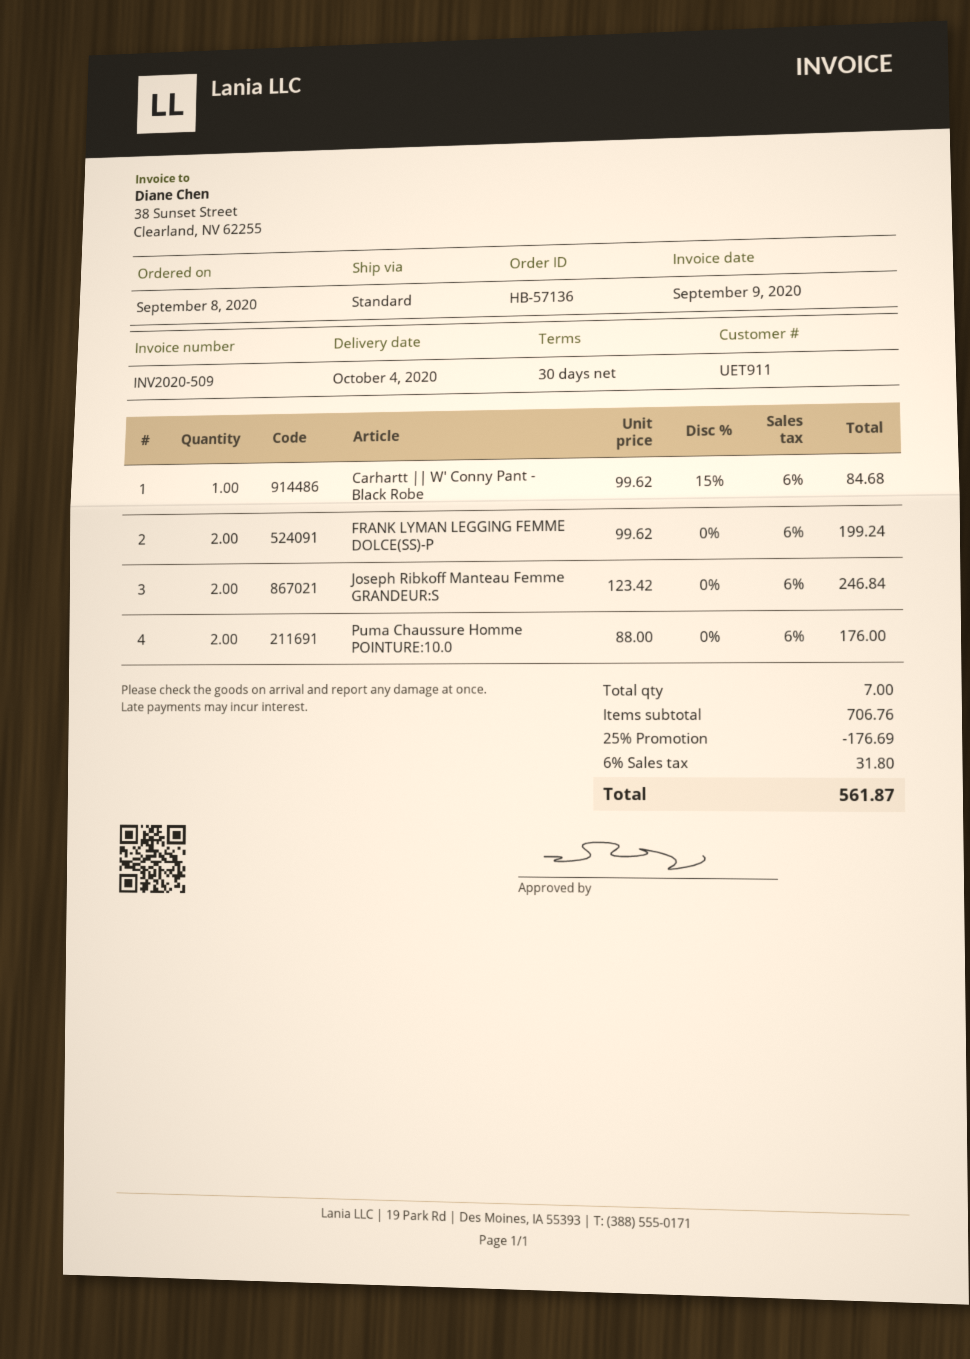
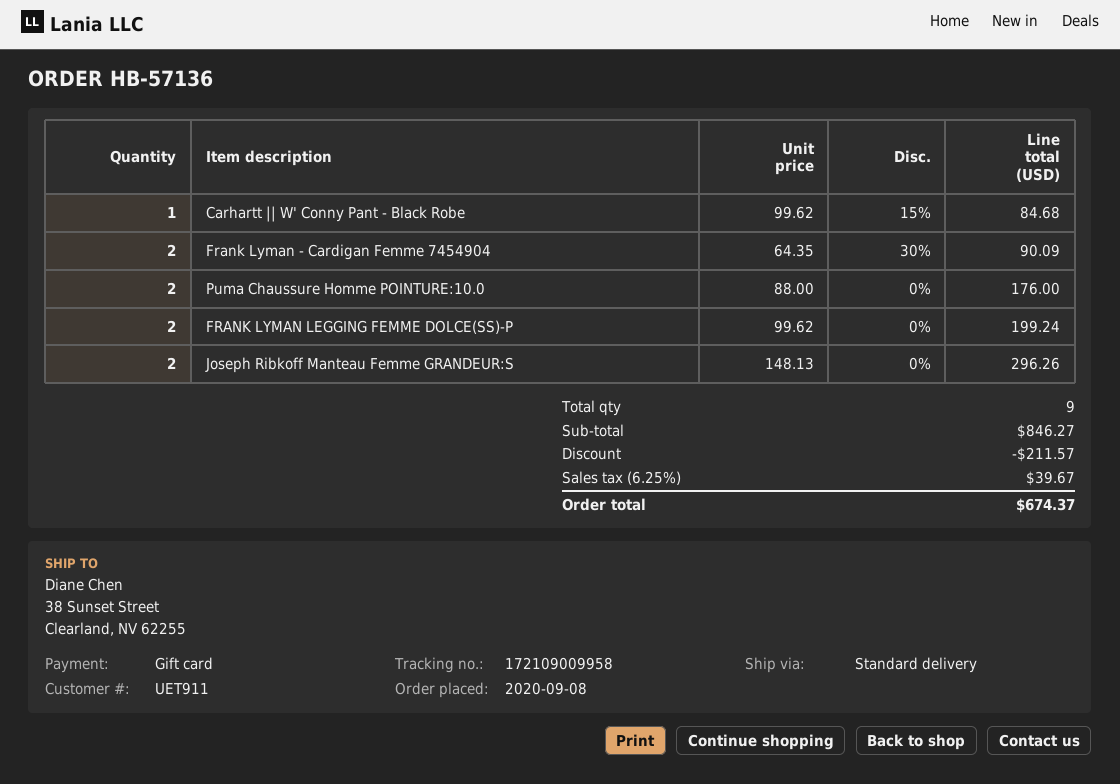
Joseph Ribkoff Manteau Femme GRANDEUR:S: 2 x 123.42 = 246.84 -> 2 x 148.13 = 296.26
Frank Lyman - Cardigan Femme 7454904: none -> 2 x 64.35 - 30% = 90.09
total quantity: 7 -> 9
subtotal: 706.76 -> 846.27
discount: 176.69 -> 211.57
tax: 6% = 31.80 -> 6.25% = 39.67
total: 561.87 -> 674.37

